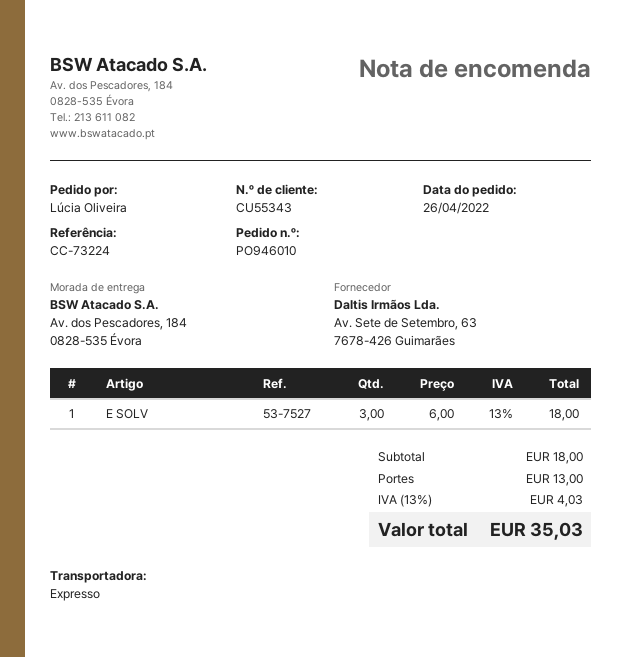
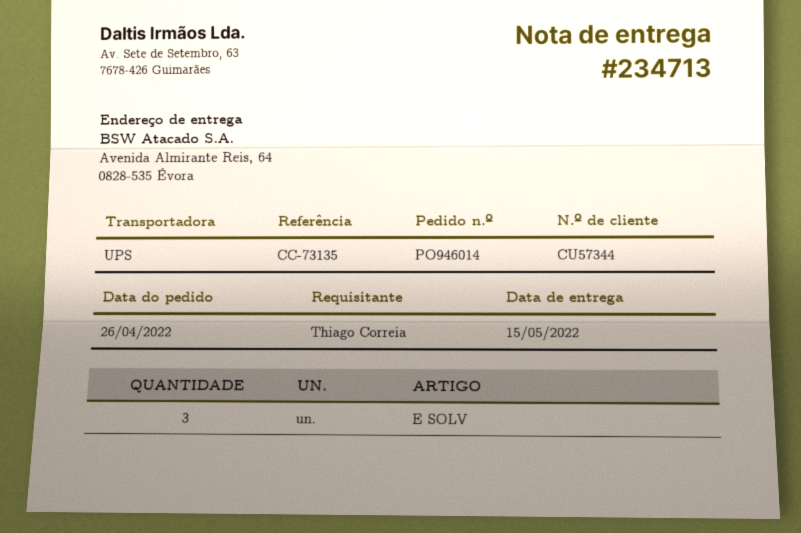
order number: PO946010 -> PO946014
customer number: CU55343 -> CU57344
reference: CC-73224 -> CC-73135
ordered by: Lúcia Oliveira -> Thiago Correia
shipping method: express -> UPS
ship to: Av. dos Pescadores, 184, 0828-535 Évora -> Avenida Almirante Reis, 64, 0828-535 Évora

